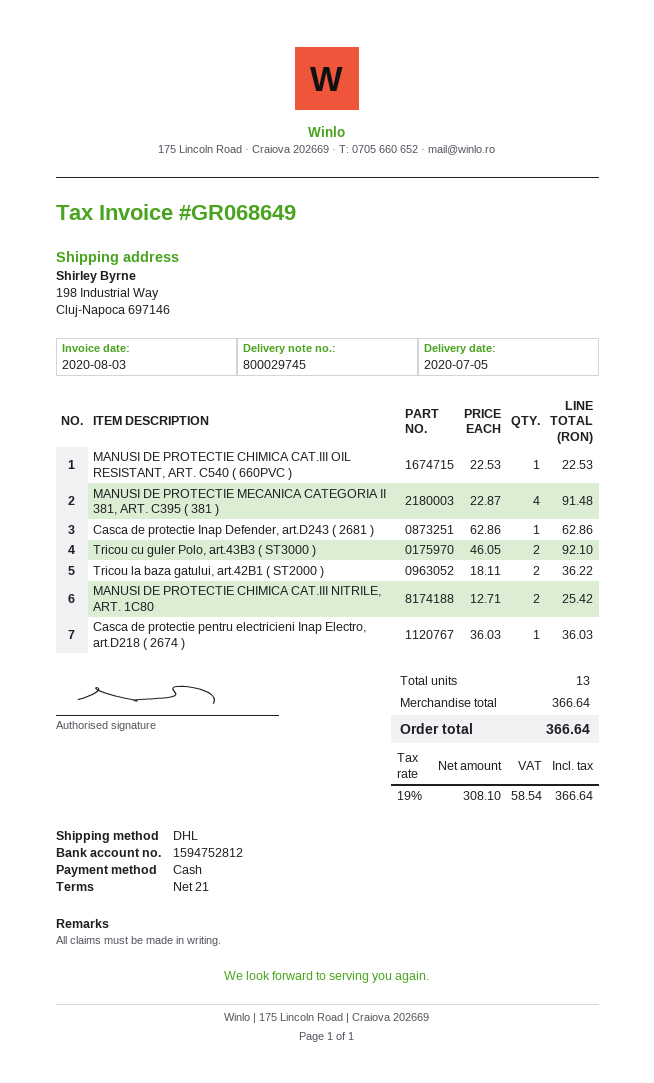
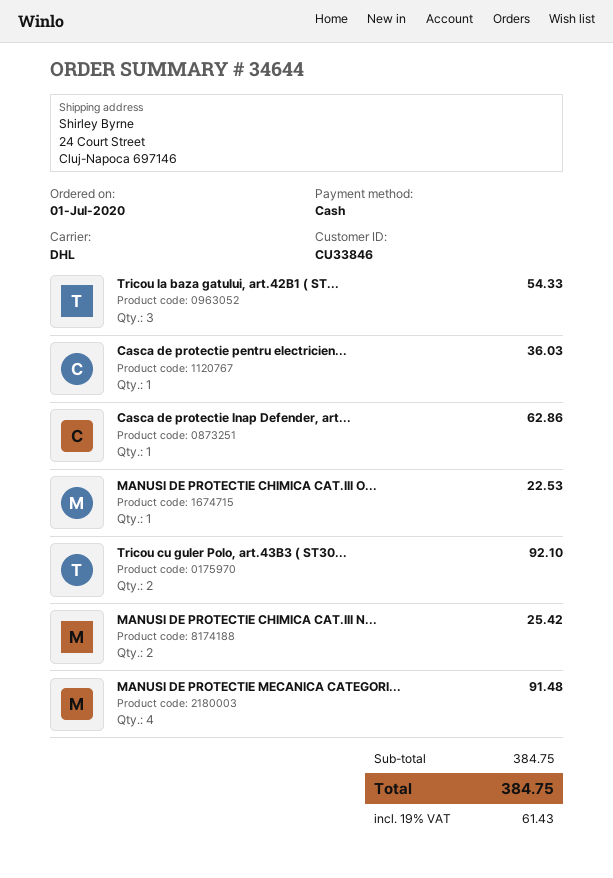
ship to: 198 Industrial Way, Cluj-Napoca 697146 -> 24 Court Street, Cluj-Napoca 697146
Tricou la baza gatului, art.42B1 ( ST2000 ): 2 for 36.22 -> 3 for 54.33
subtotal: 366.64 -> 384.75
tax: 19% = 58.54 -> 19% = 61.43
total: 366.64 -> 384.75

